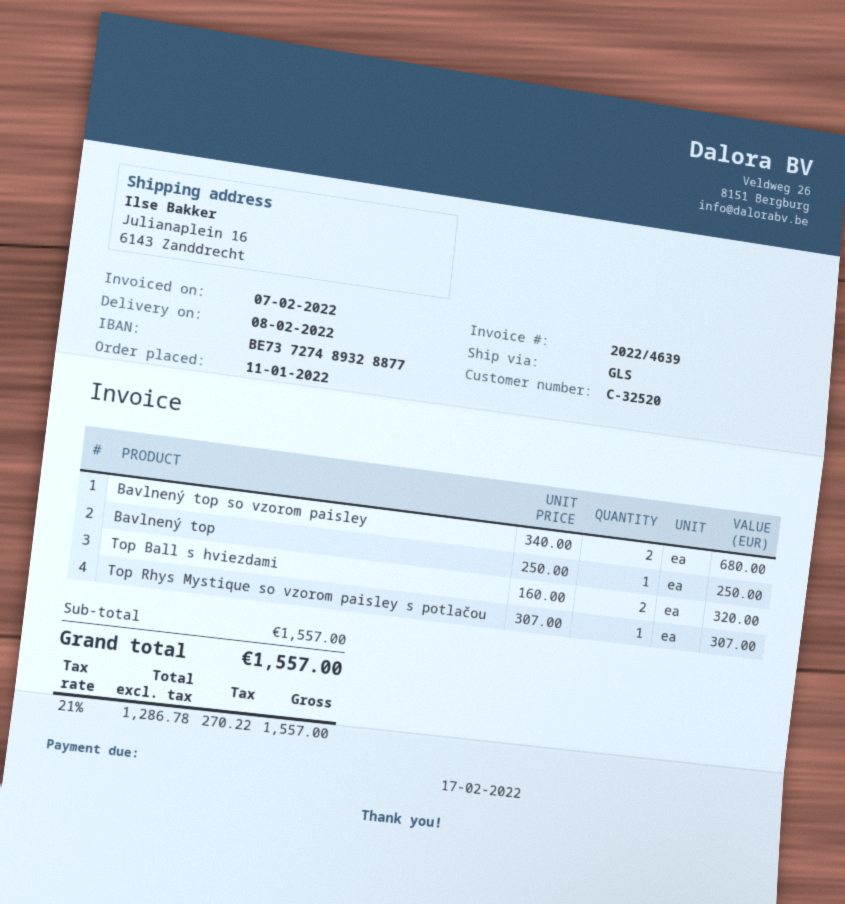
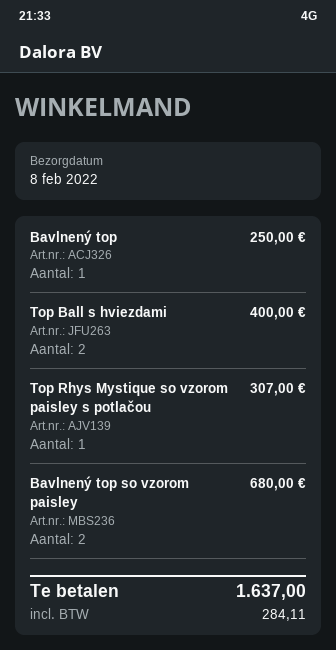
Top Ball s hviezdami: 2 for 320.00 -> 2 for 400.00
tax: 270.22 -> 284.11
total: 1557.00 -> 1637.00

